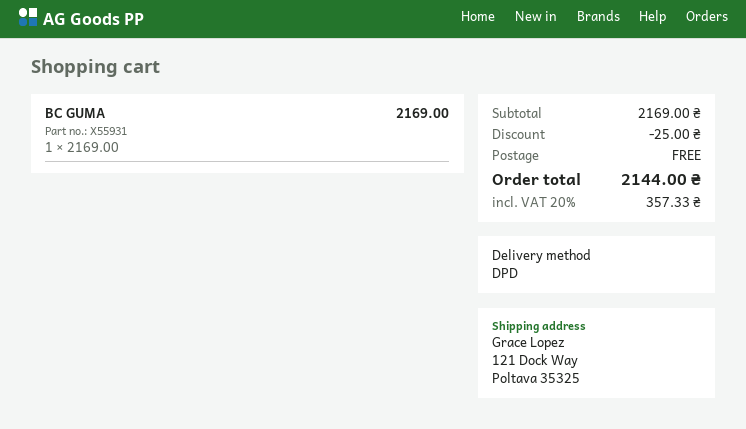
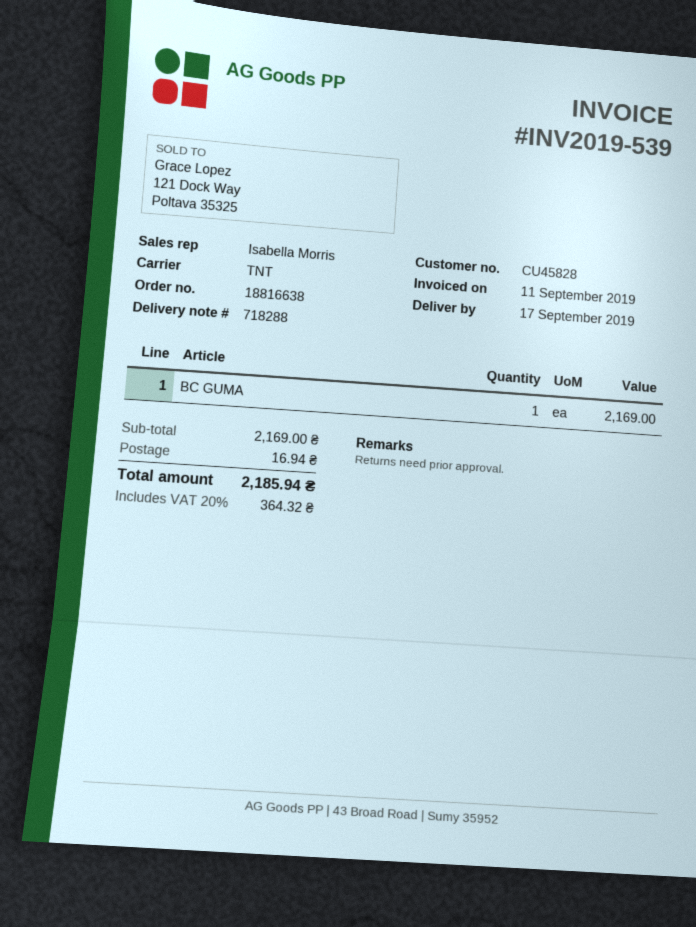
shipping method: DPD -> TNT
discount: 25.00 -> none
shipping: 0.00 -> 16.94
tax: 20% = 357.33 -> 20% = 364.32
total: 2144.00 -> 2185.94

